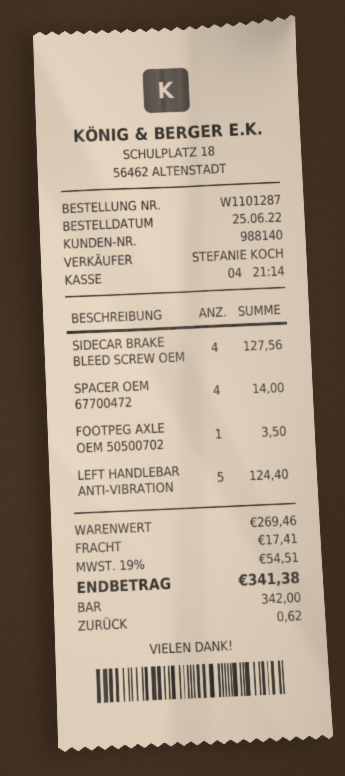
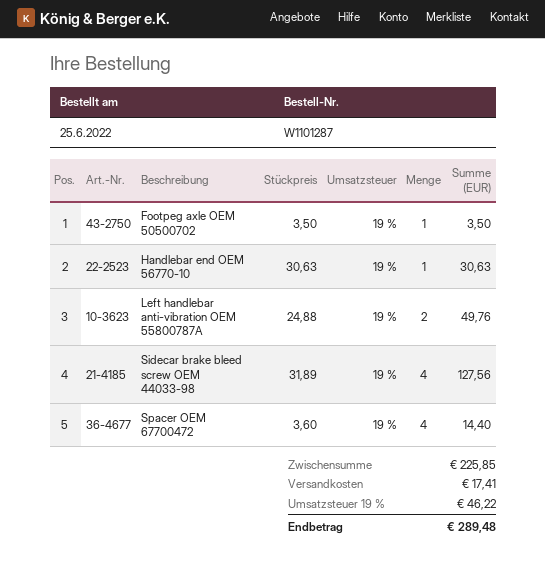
SPACER OEM 67700472: 4 for 14.00 -> 4 for 14.40
LEFT HANDLEBAR ANTI-VIBRATION: 5 for 124.40 -> 2 for 49.76
Handlebar end OEM 56770-10: none -> 1 for 30.63
subtotal: 269.46 -> 225.85
tax: 19% = 54.51 -> 19% = 46.22
total: 341.38 -> 289.48

